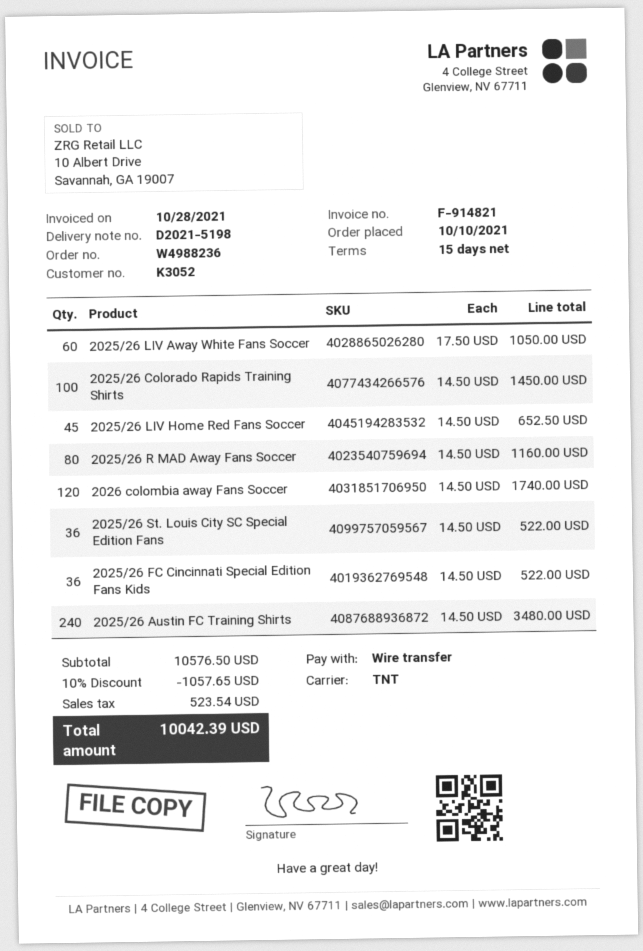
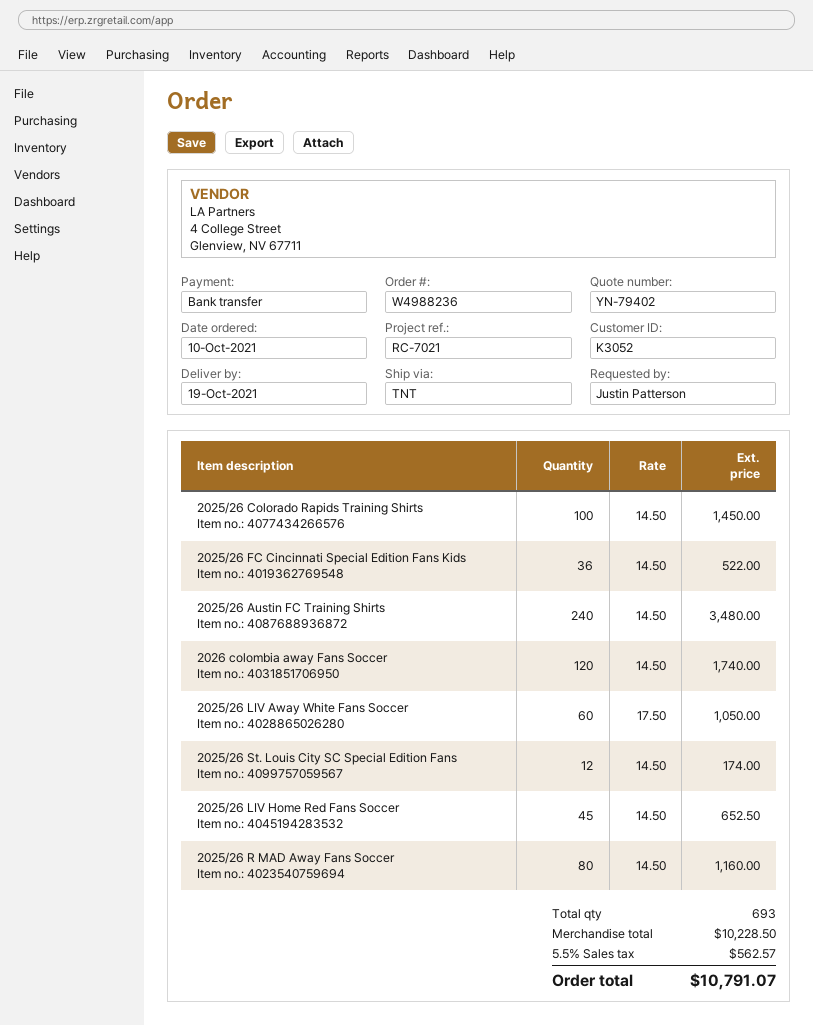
2025/26 St. Louis City SC Special Edition Fans: 36 x 14.50 = 522.00 -> 12 x 14.50 = 174.00
subtotal: 10576.50 -> 10228.50
discount: 10% = 1057.65 -> none
tax: 523.54 -> 562.57
total: 10042.39 -> 10791.07

